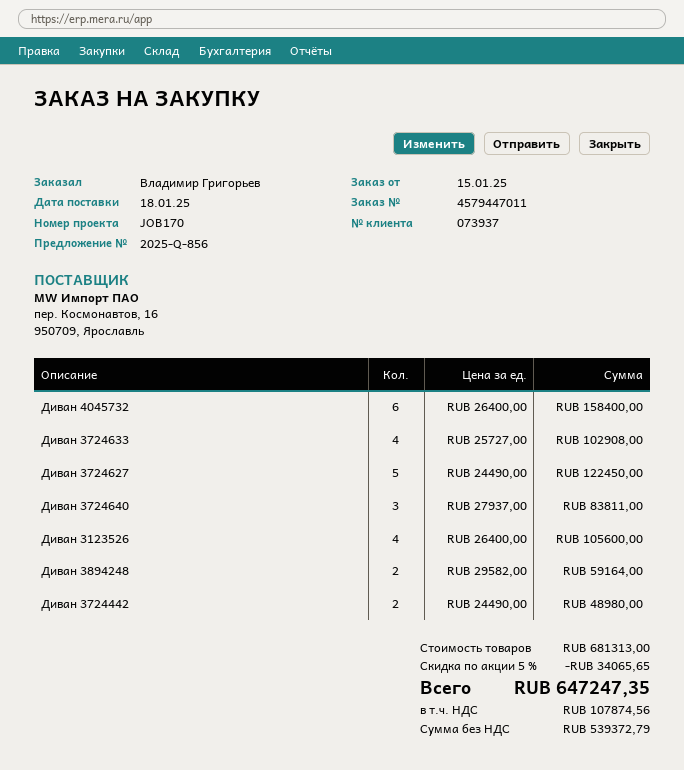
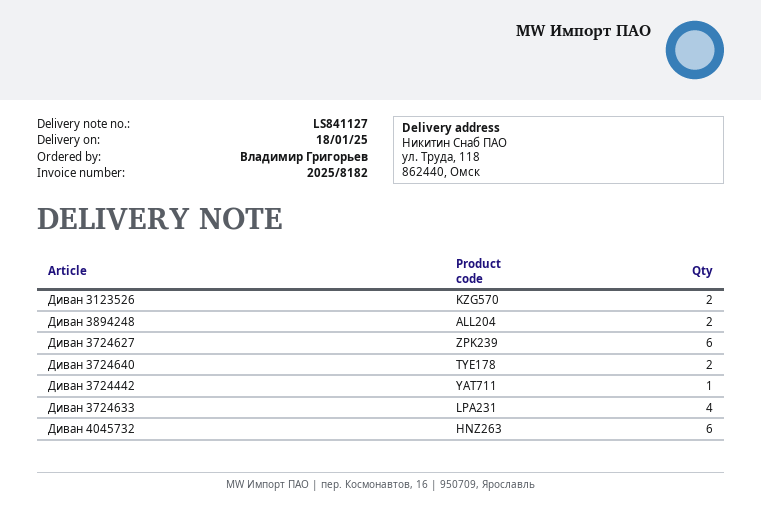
Диван 3724627: 5 -> 6
Диван 3724640: 3 -> 2
Диван 3123526: 4 -> 2
Диван 3724442: 2 -> 1

